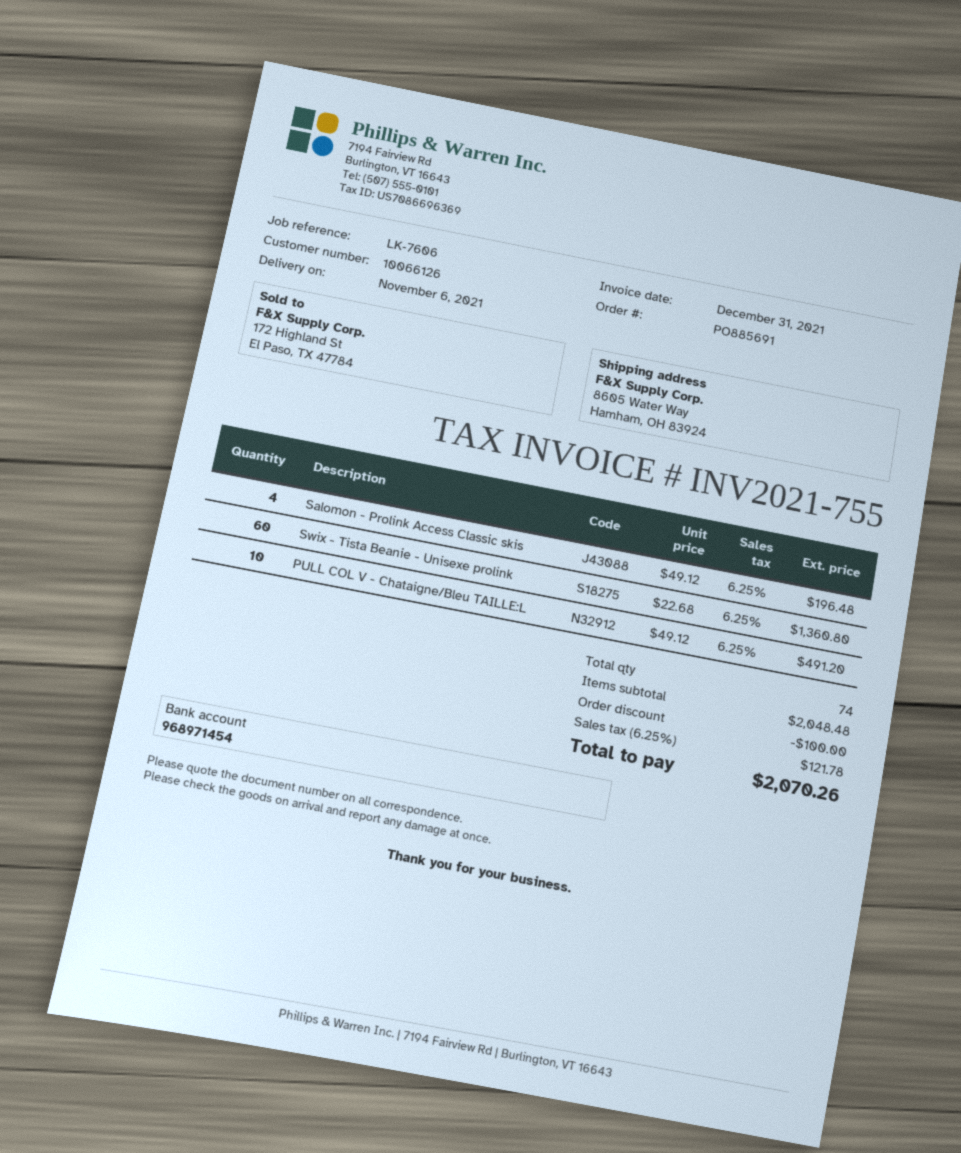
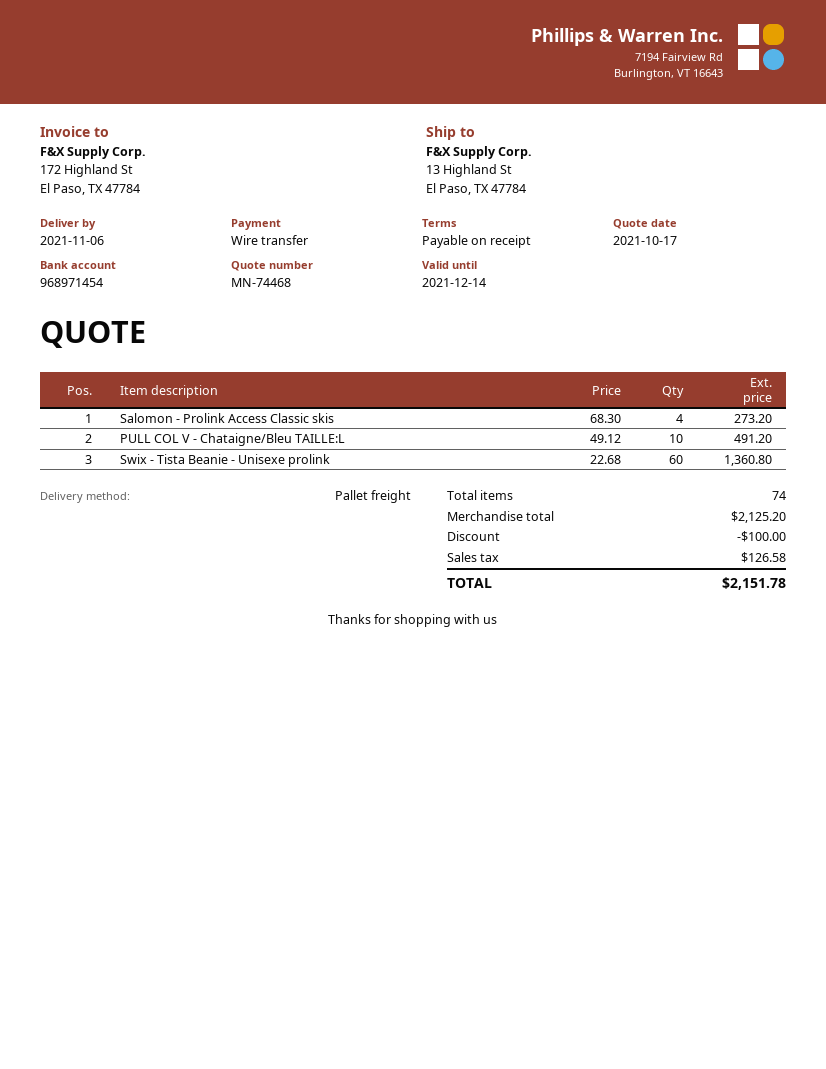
ship to: 8605 Water Way, Hamham, OH 83924 -> 13 Highland St, El Paso, TX 47784
Salomon - Prolink Access Classic skis: 4 x 49.12 = 196.48 -> 4 x 68.30 = 273.20
subtotal: 2048.48 -> 2125.20
tax: 121.78 -> 126.58
total: 2070.26 -> 2151.78

